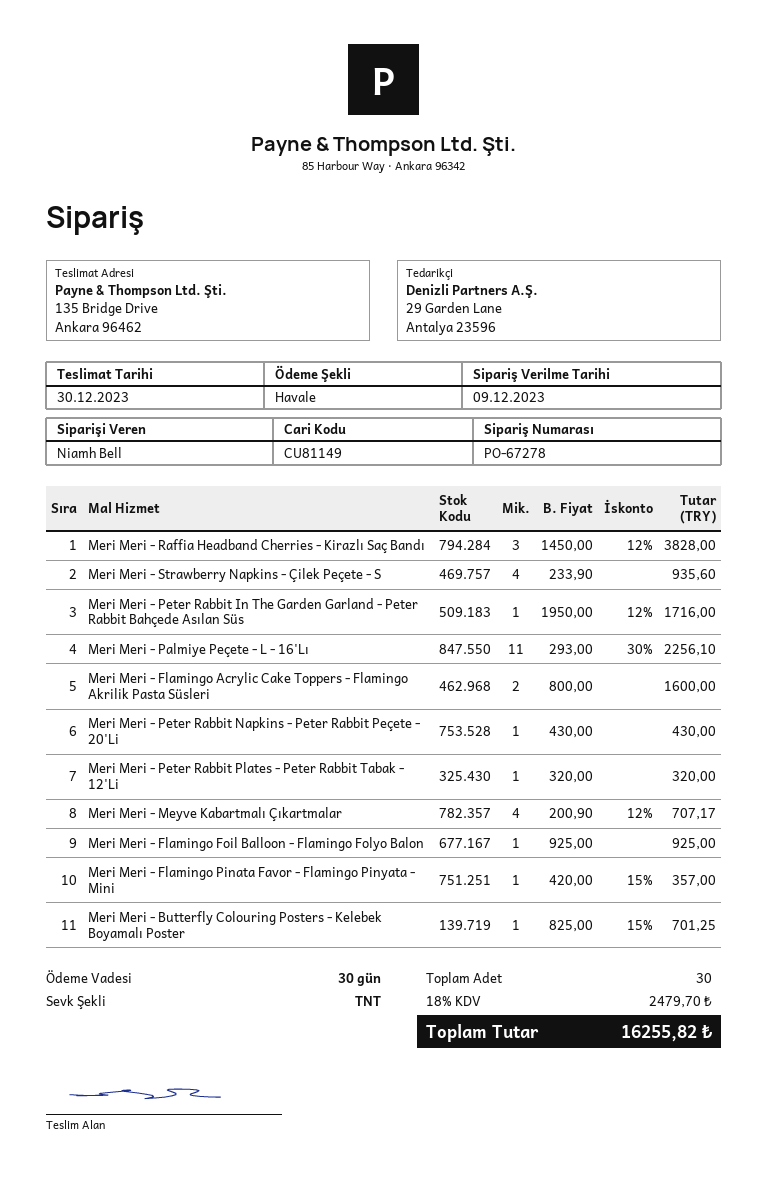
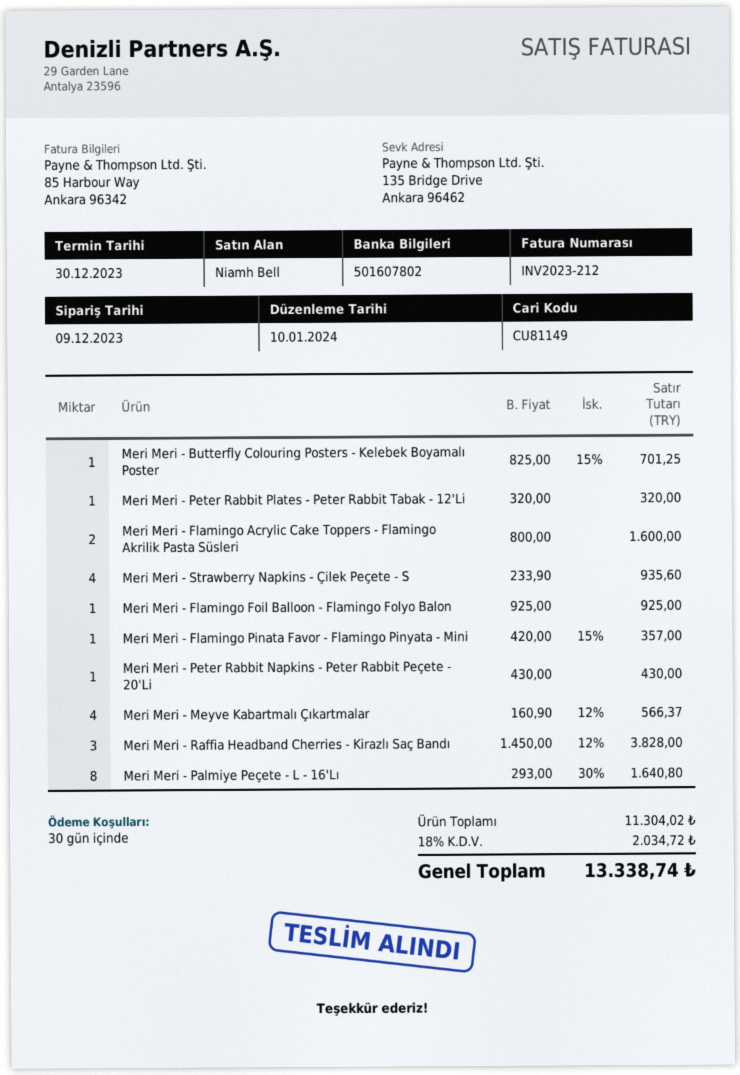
Meri Meri - Peter Rabbit In The Garden Garland - Peter Rabbit Bahçede Asılan Süs: 1 x 1950.00 - 12% = 1716.00 -> none
Meri Meri - Palmiye Peçete - L - 16'Lı: 11 x 293.00 - 30% = 2256.10 -> 8 x 293.00 - 30% = 1640.80
Meri Meri - Meyve Kabartmalı Çıkartmalar: 4 x 200.90 - 12% = 707.17 -> 4 x 160.90 - 12% = 566.37
tax: 18% = 2479.70 -> 18% = 2034.72
total: 16255.82 -> 13338.74

